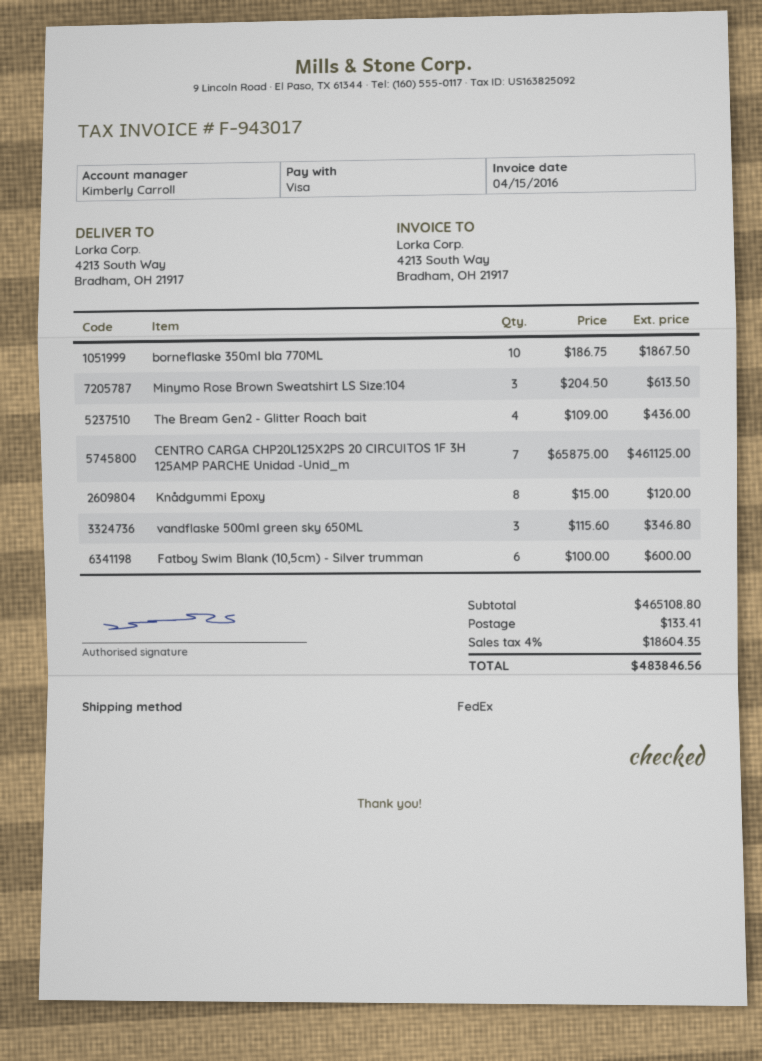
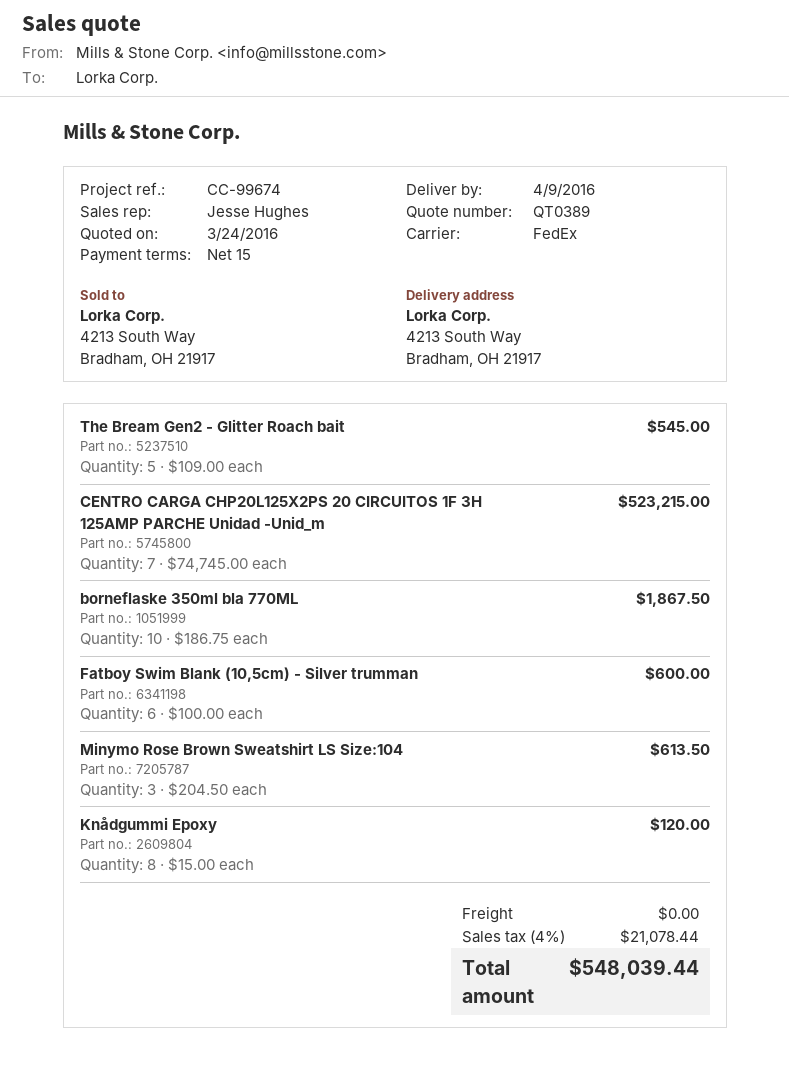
sales rep: Kimberly Carroll -> Jesse Hughes
The Bream Gen2 - Glitter Roach bait: 4 x 109.00 = 436.00 -> 5 x 109.00 = 545.00
CENTRO CARGA CHP20L125X2PS 20 CIRCUITOS 1F 3H 125AMP PARCHE Unidad -Unid_m: 7 x 65875.00 = 461125.00 -> 7 x 74745.00 = 523215.00
vandflaske 500ml green sky 650ML: 3 x 115.60 = 346.80 -> none
shipping: 133.41 -> 0.00
tax: 4% = 18604.35 -> 4% = 21078.44
total: 483846.56 -> 548039.44

